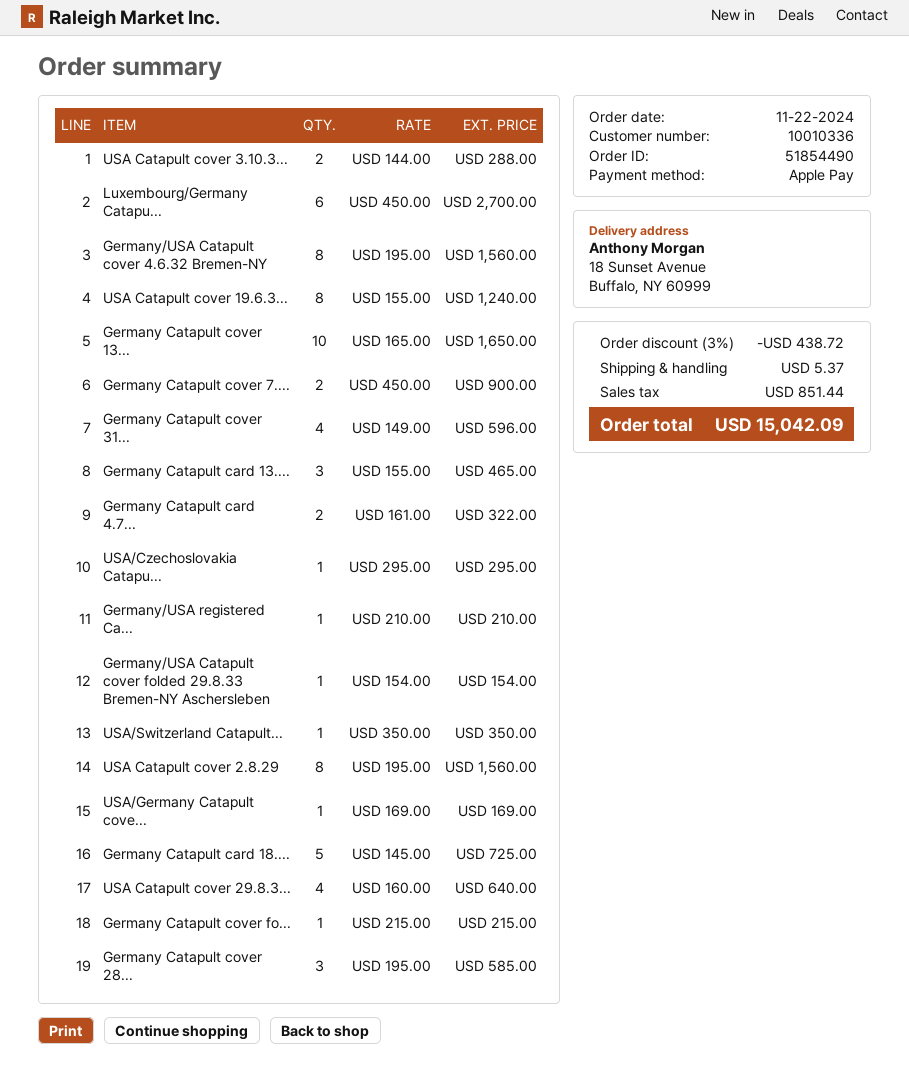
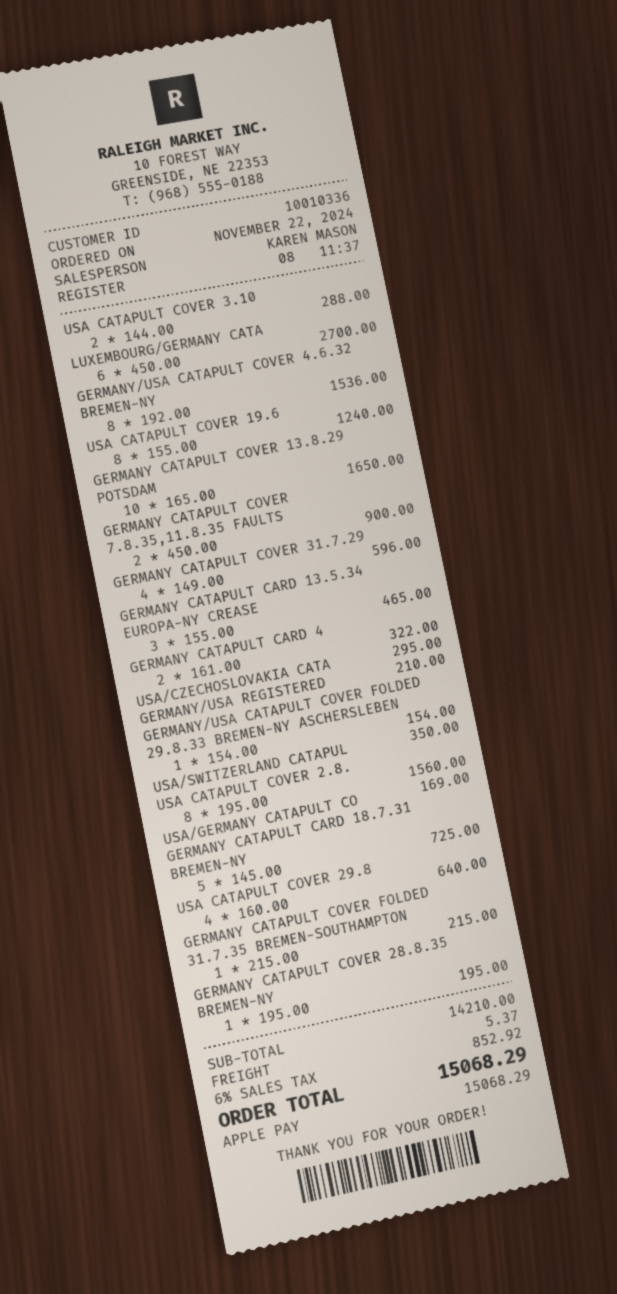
Germany/USA Catapult cover 4.6.32 Bremen-NY: 8 x 195.00 = 1560.00 -> 8 x 192.00 = 1536.00
Germany Catapult cover 28...: 3 x 195.00 = 585.00 -> 1 x 195.00 = 195.00
discount: 3% = 438.72 -> none
tax: 851.44 -> 852.92
total: 15042.09 -> 15068.29

